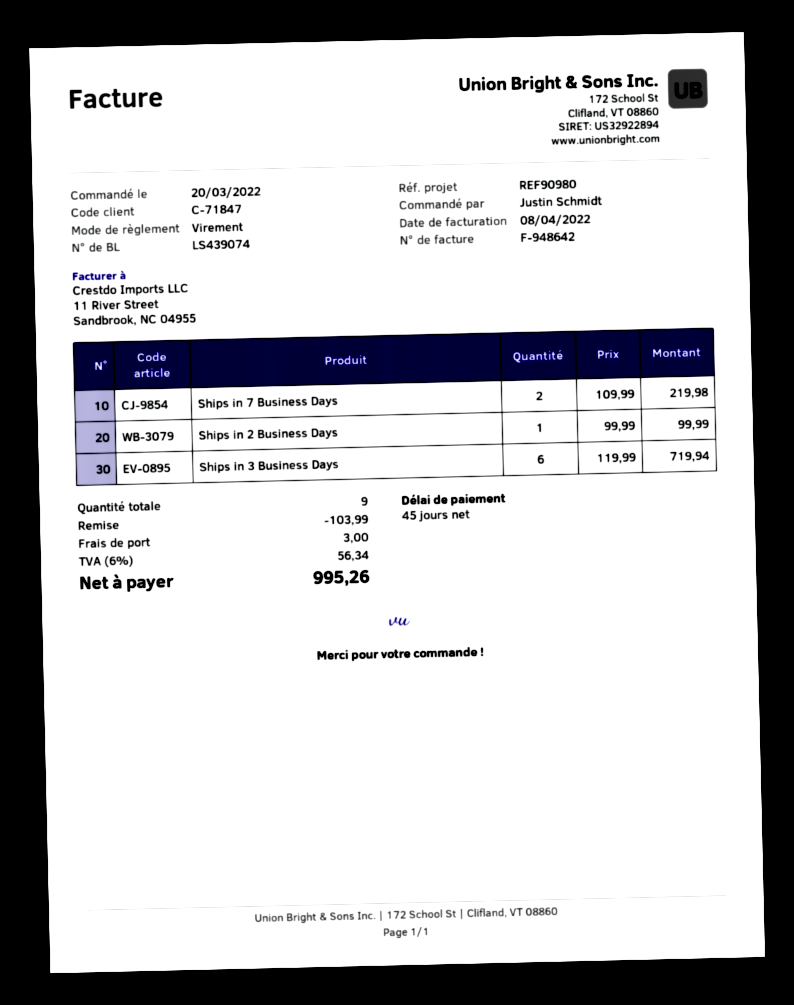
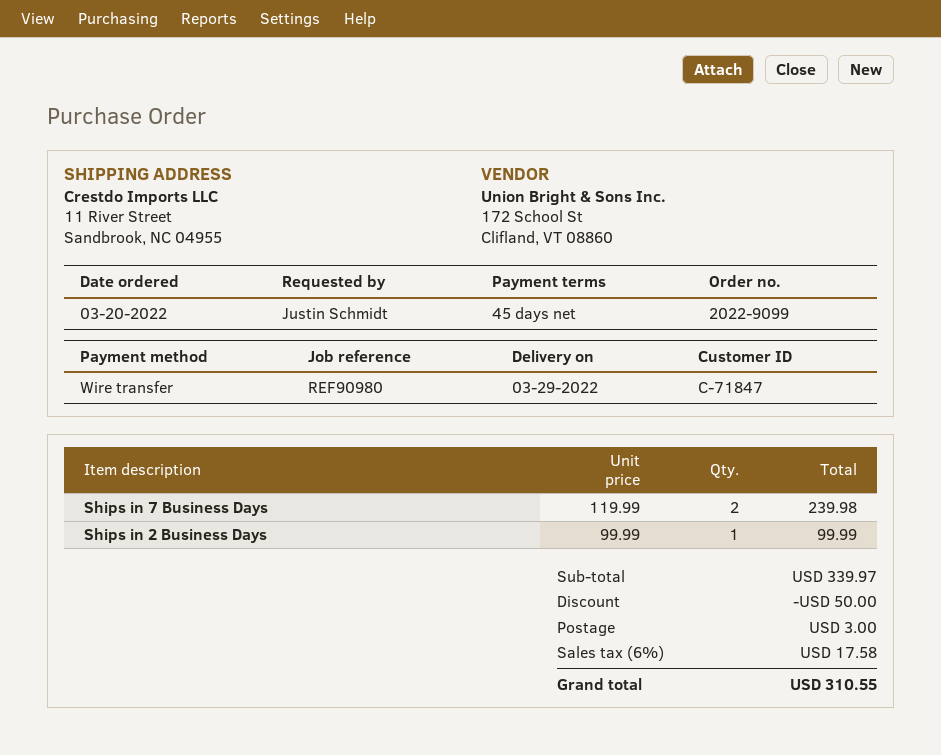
Ships in 7 Business Days: 2 x 109.99 = 219.98 -> 2 x 119.99 = 239.98
Ships in 3 Business Days: 6 x 119.99 = 719.94 -> none
discount: 103.99 -> 50.00
tax: 6% = 56.34 -> 6% = 17.58
total: 995.26 -> 310.55

